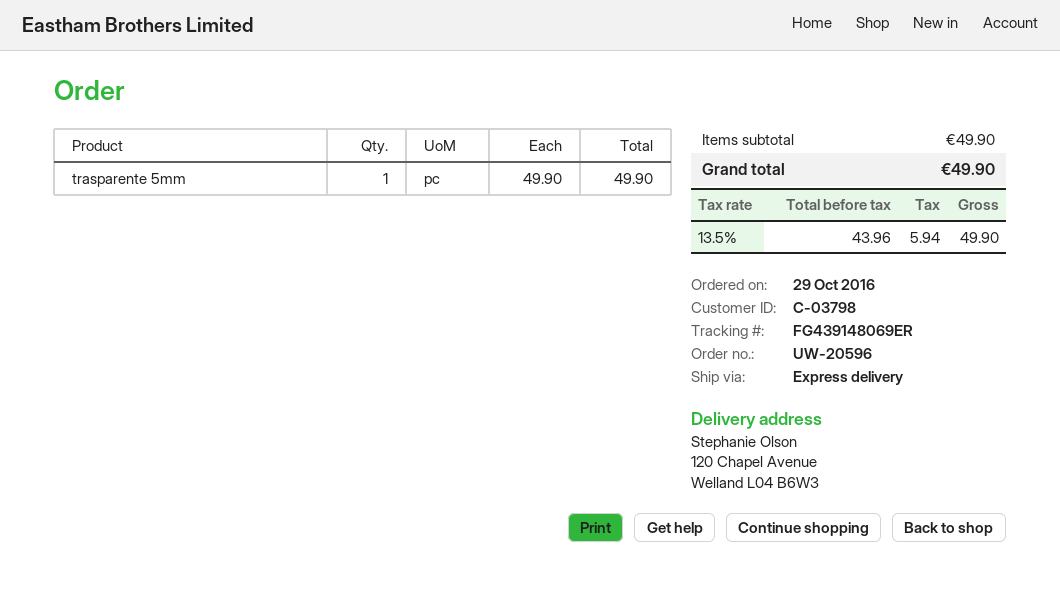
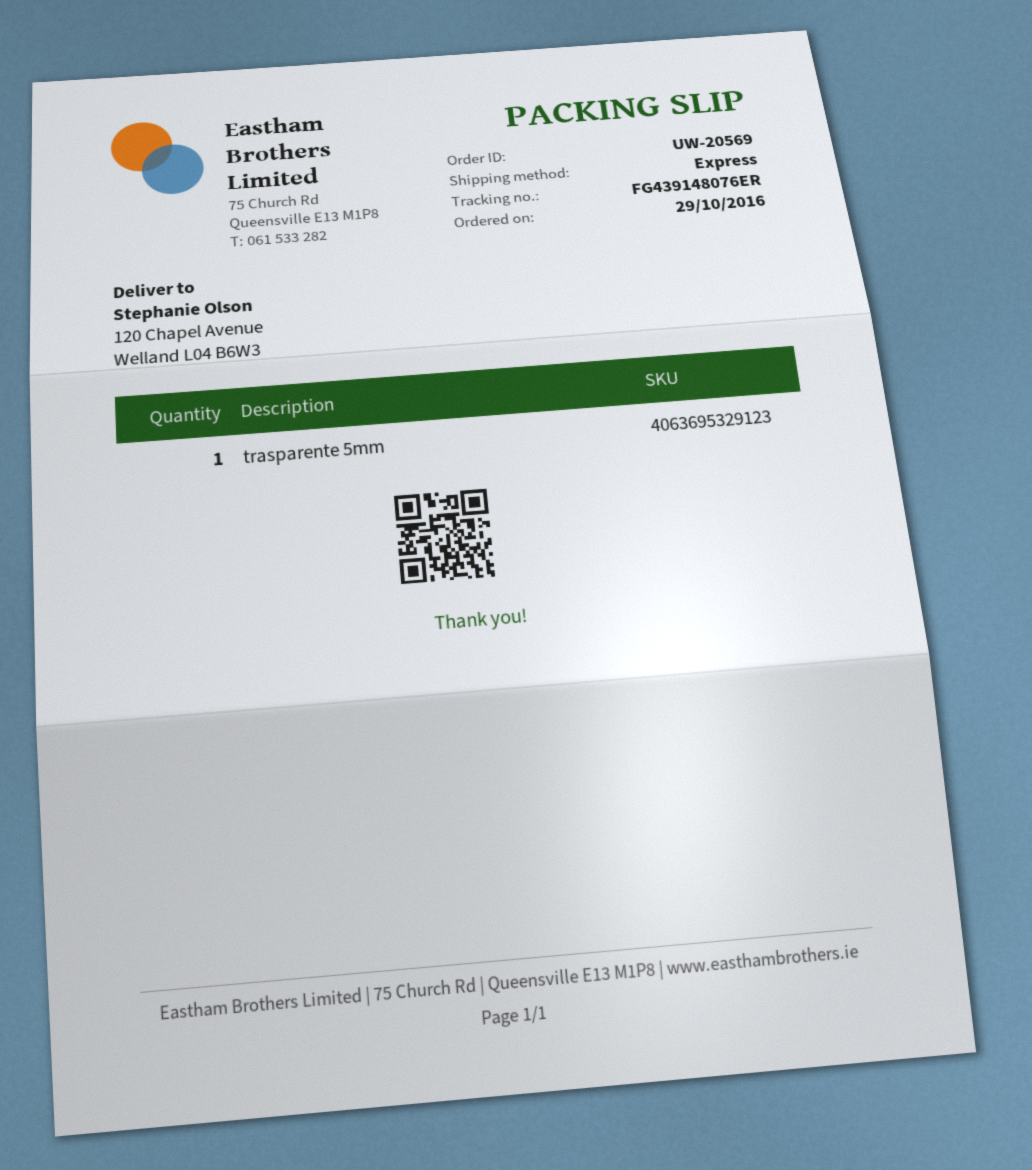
order number: UW-20596 -> UW-20569
tracking number: FG439148069ER -> FG439148076ER

